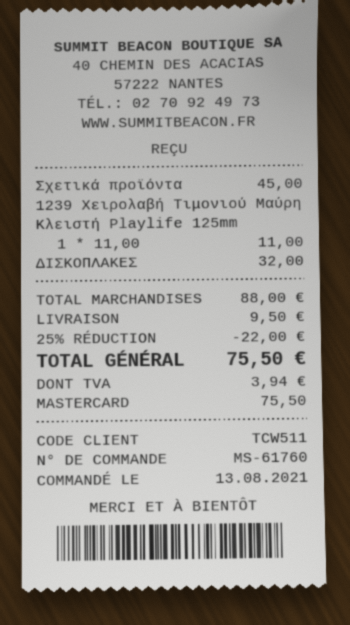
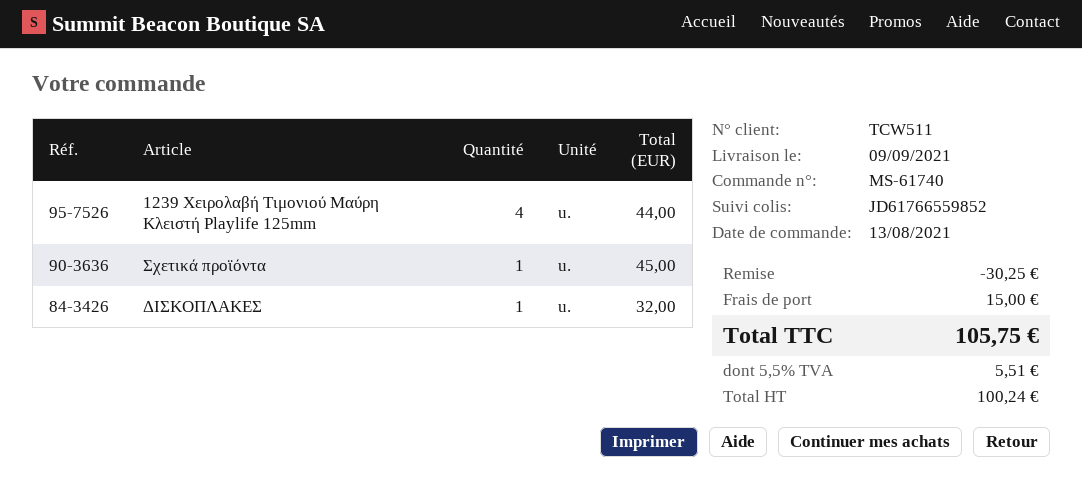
order number: MS-61760 -> MS-61740
1239 Χειρολαβή Τιμονιού Μαύρη Κλειστή Playlife 125mm: 1 for 11.00 -> 4 for 44.00
discount: 22.00 -> 30.25
shipping: 9.50 -> 15.00
tax: 3.94 -> 5.51
total: 75.50 -> 105.75

